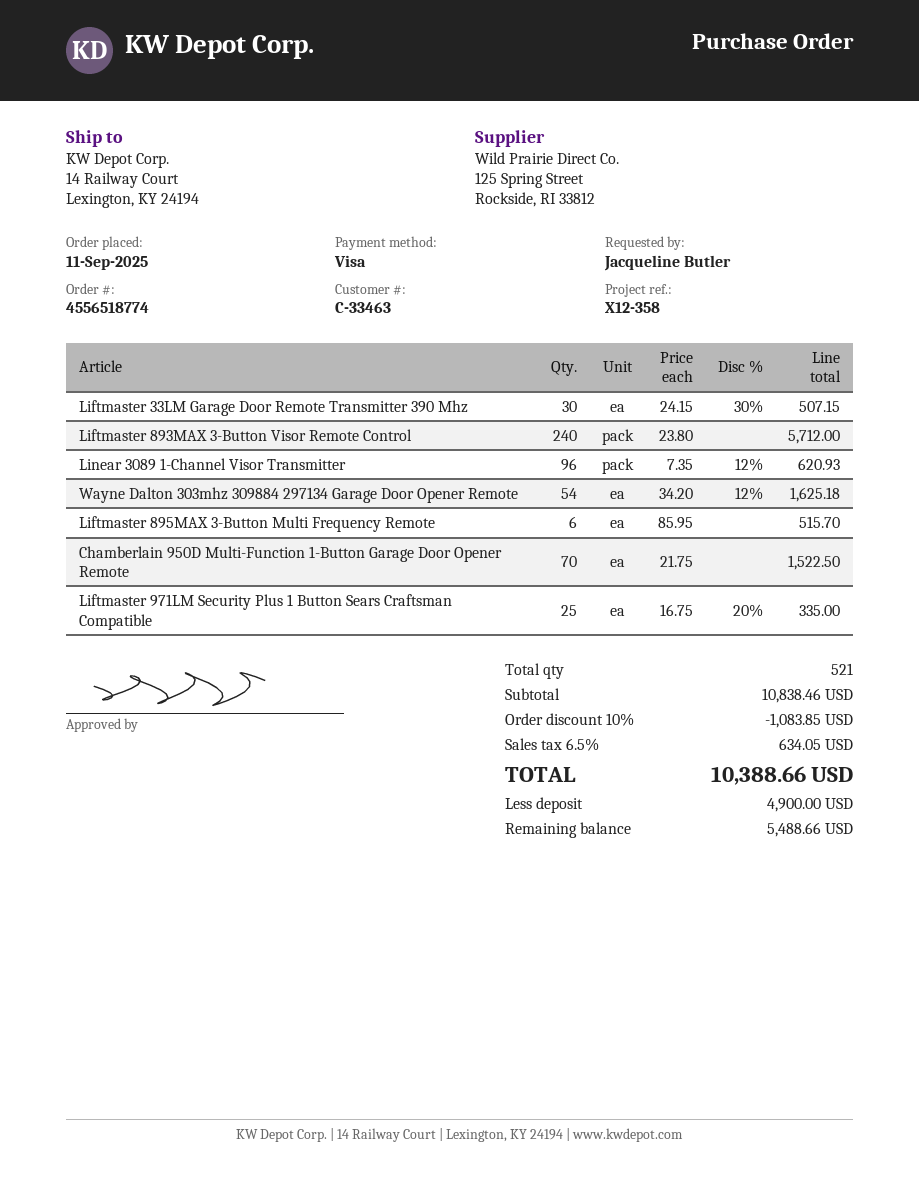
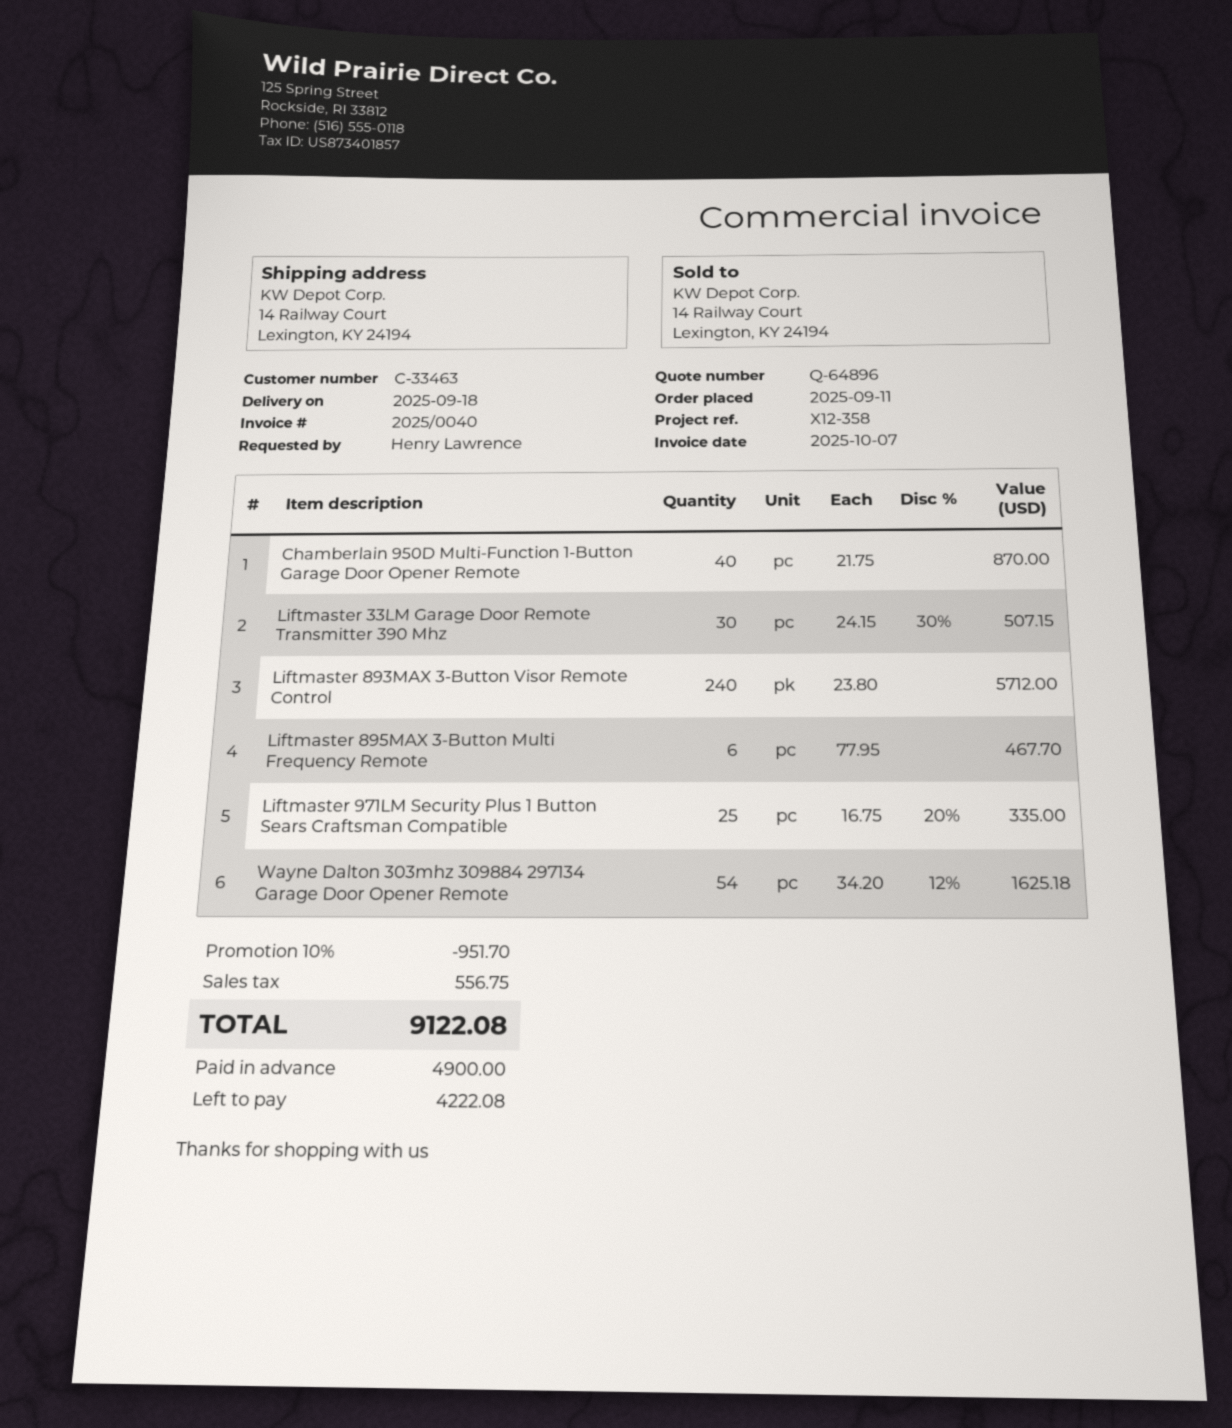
ordered by: Jacqueline Butler -> Henry Lawrence
Linear 3089 1-Channel Visor Transmitter: 96 x 7.35 - 12% = 620.93 -> none
Liftmaster 895MAX 3-Button Multi Frequency Remote: 6 x 85.95 = 515.70 -> 6 x 77.95 = 467.70
Chamberlain 950D Multi-Function 1-Button Garage Door Opener Remote: 70 x 21.75 = 1522.50 -> 40 x 21.75 = 870.00
discount: 10% = 1083.85 -> 10% = 951.70
tax: 634.05 -> 556.75
total: 10388.66 -> 9122.08
balance: 5488.66 -> 4222.08

